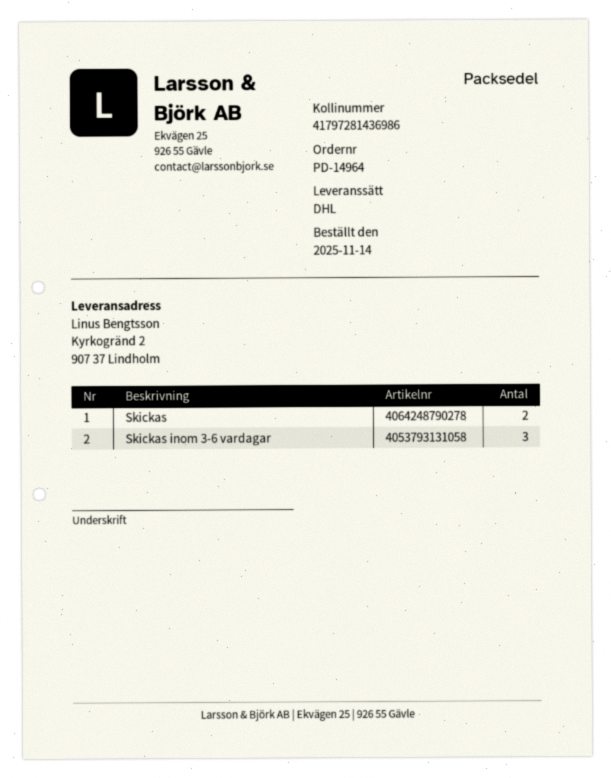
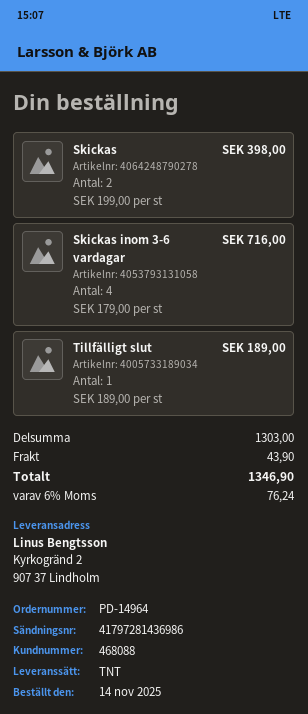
shipping method: DHL -> TNT
Skickas inom 3-6 vardagar: 3 -> 4
Tillfälligt slut: none -> 1

